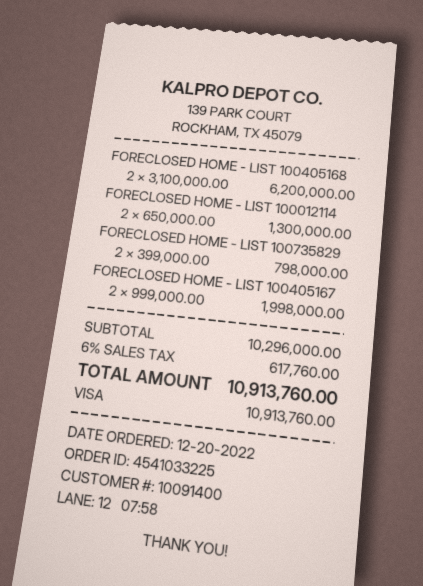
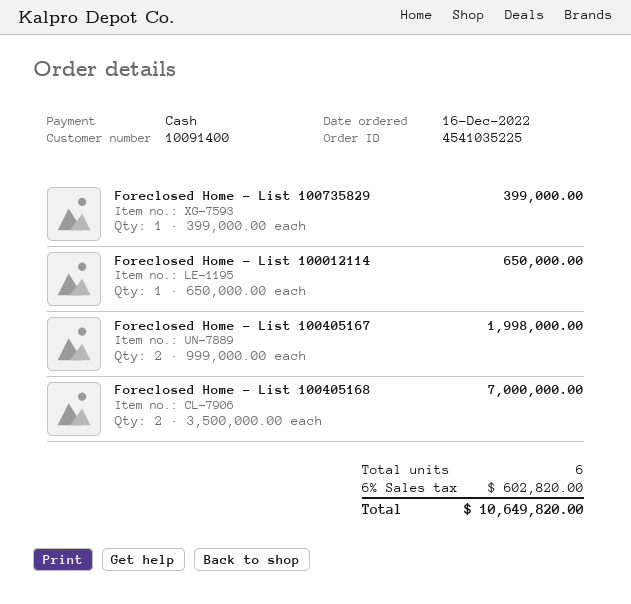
order number: 4541033225 -> 4541035225
order date: 2022-12-20 -> 2022-12-16
payment method: Visa -> cash
FORECLOSED HOME - LIST 100405168: 2 x 3100000.00 = 6200000.00 -> 2 x 3500000.00 = 7000000.00
FORECLOSED HOME - LIST 100012114: 2 x 650000.00 = 1300000.00 -> 1 x 650000.00 = 650000.00
FORECLOSED HOME - LIST 100735829: 2 x 399000.00 = 798000.00 -> 1 x 399000.00 = 399000.00
tax: 6% = 617760.00 -> 6% = 602820.00
total: 10913760.00 -> 10649820.00

